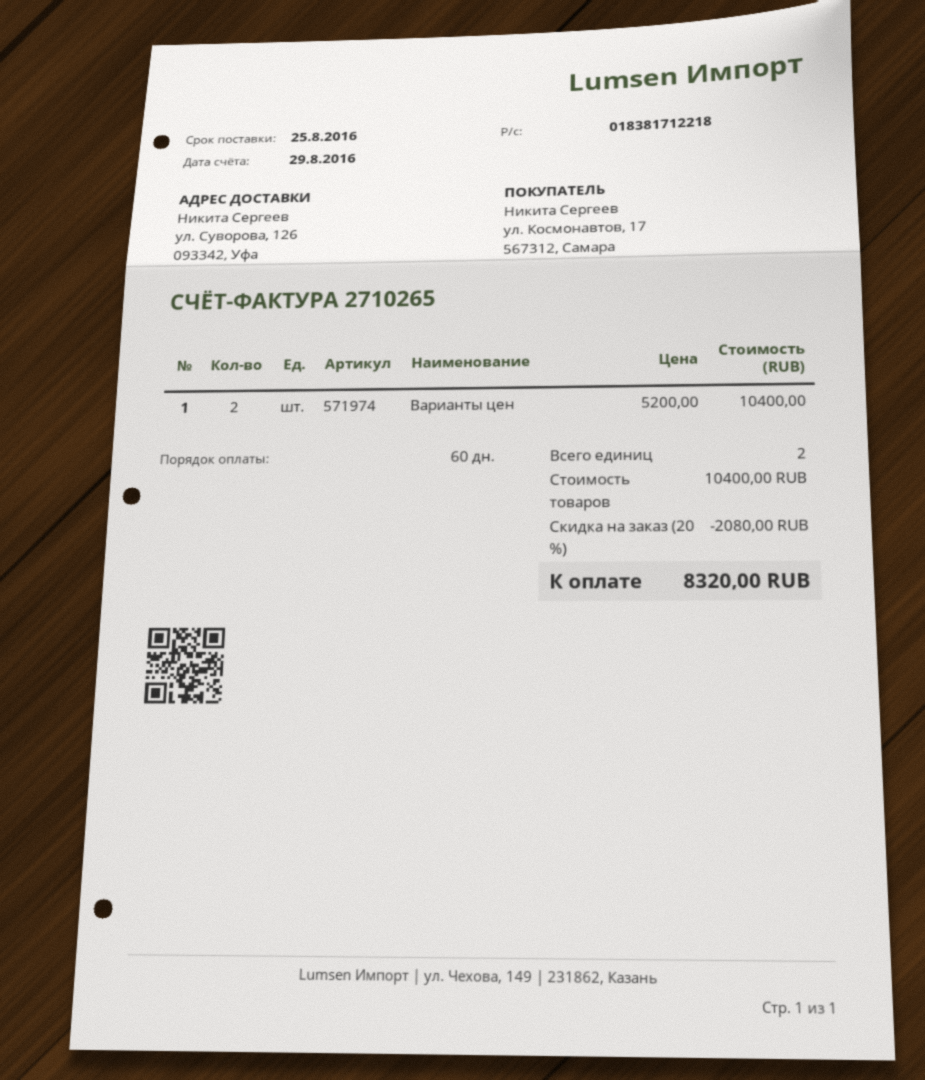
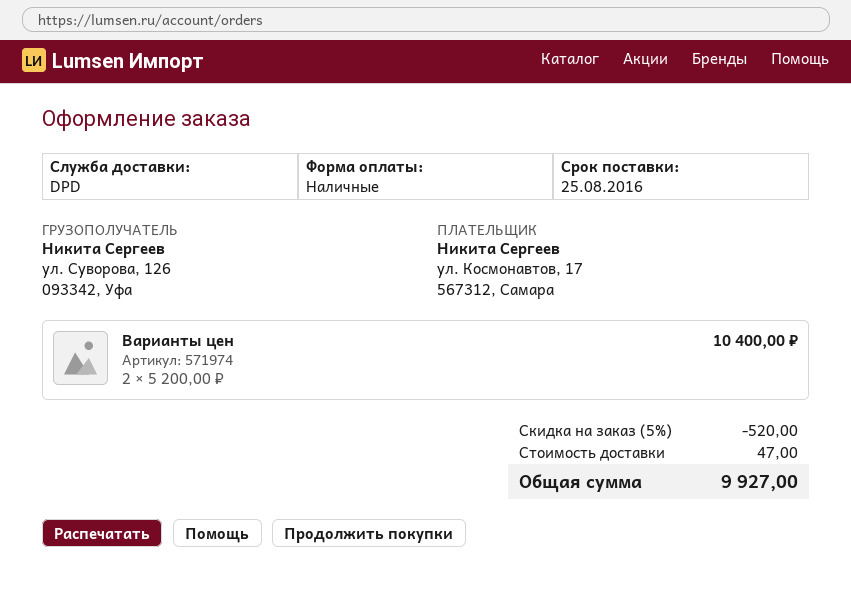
discount: 20% = 2080.00 -> 5% = 520.00
shipping: none -> 47.00
total: 8320.00 -> 9927.00

